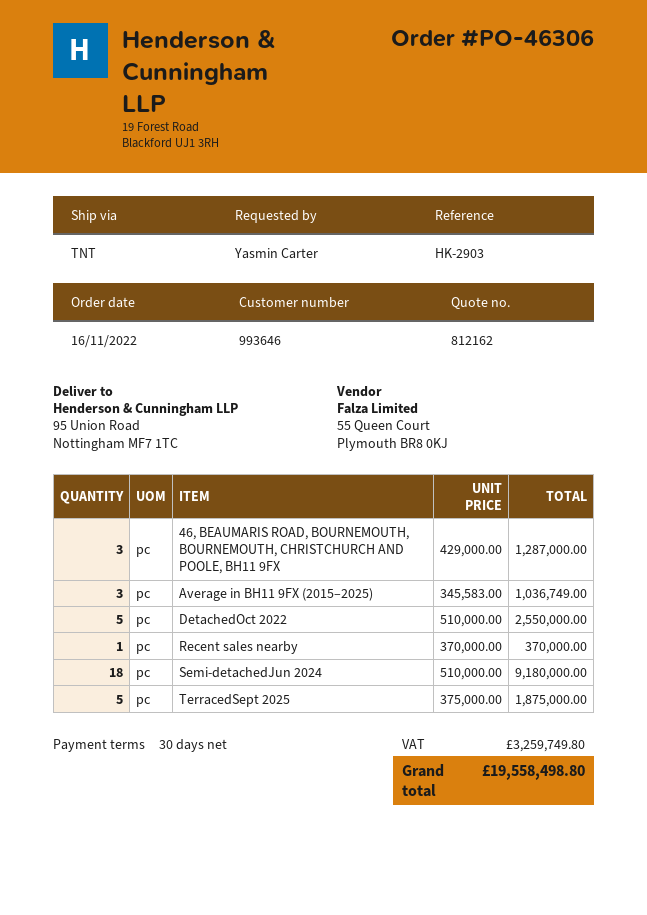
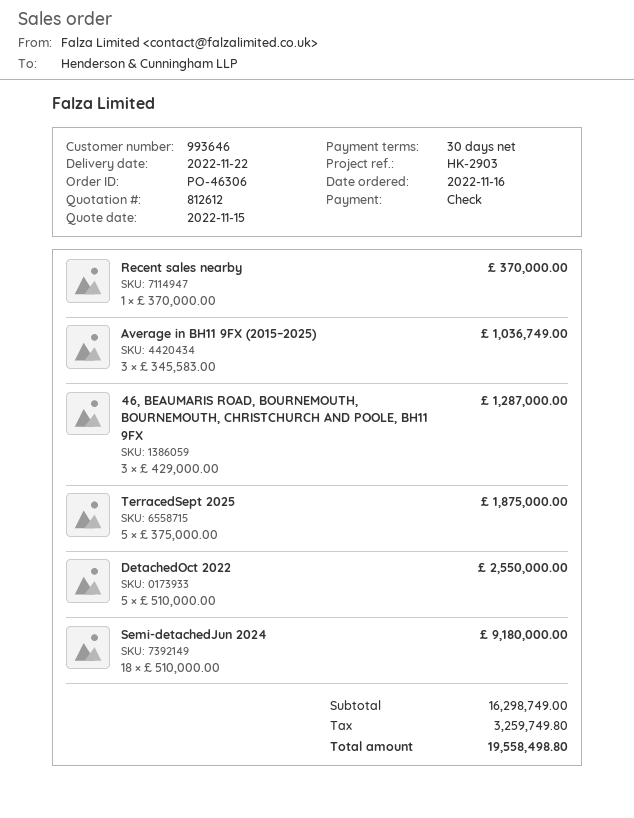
quote number: 812162 -> 812612

